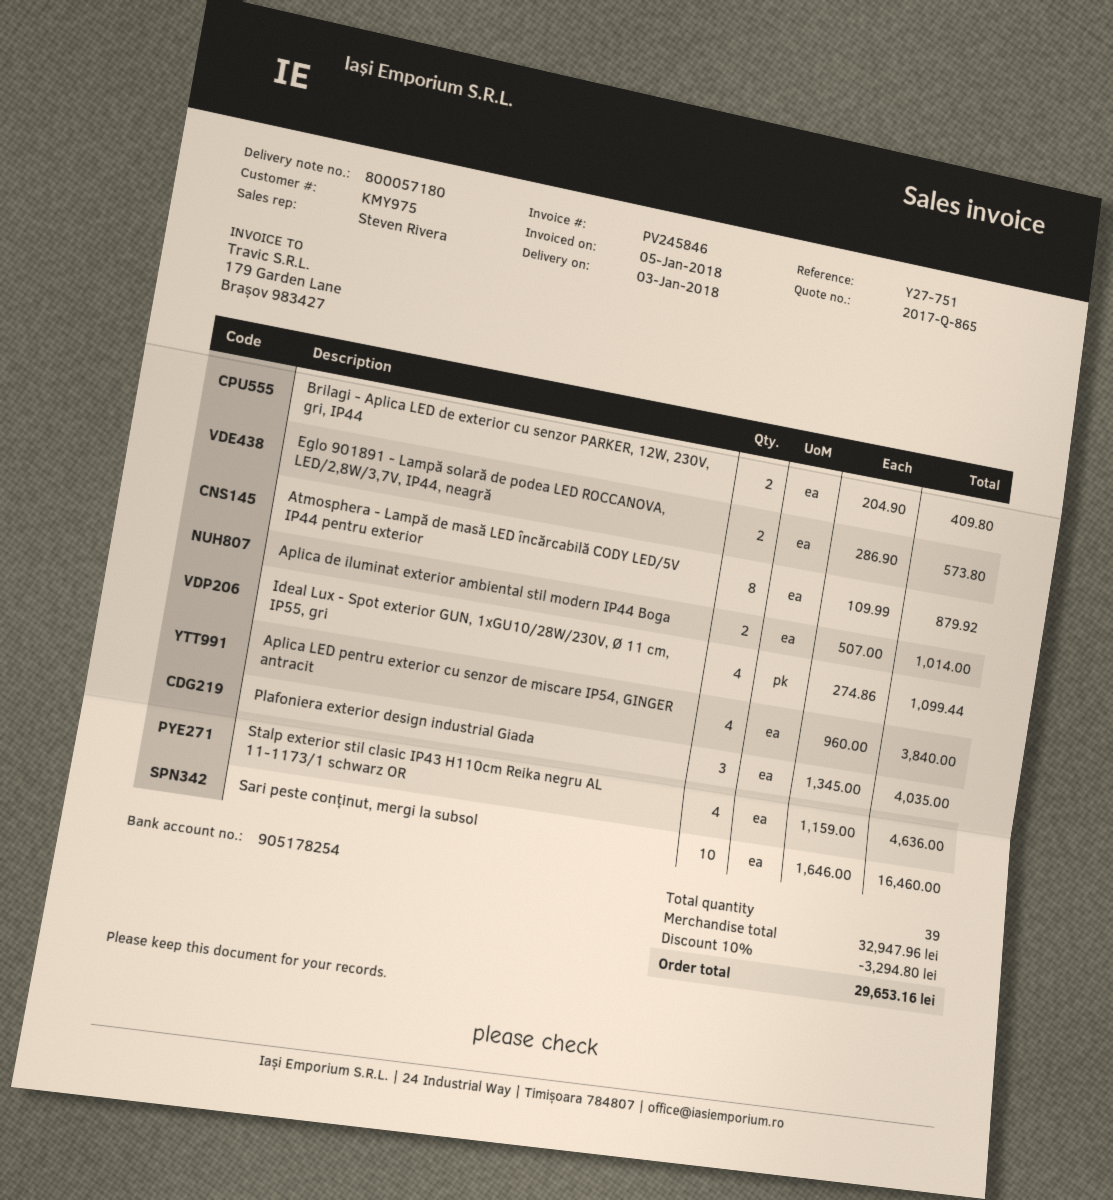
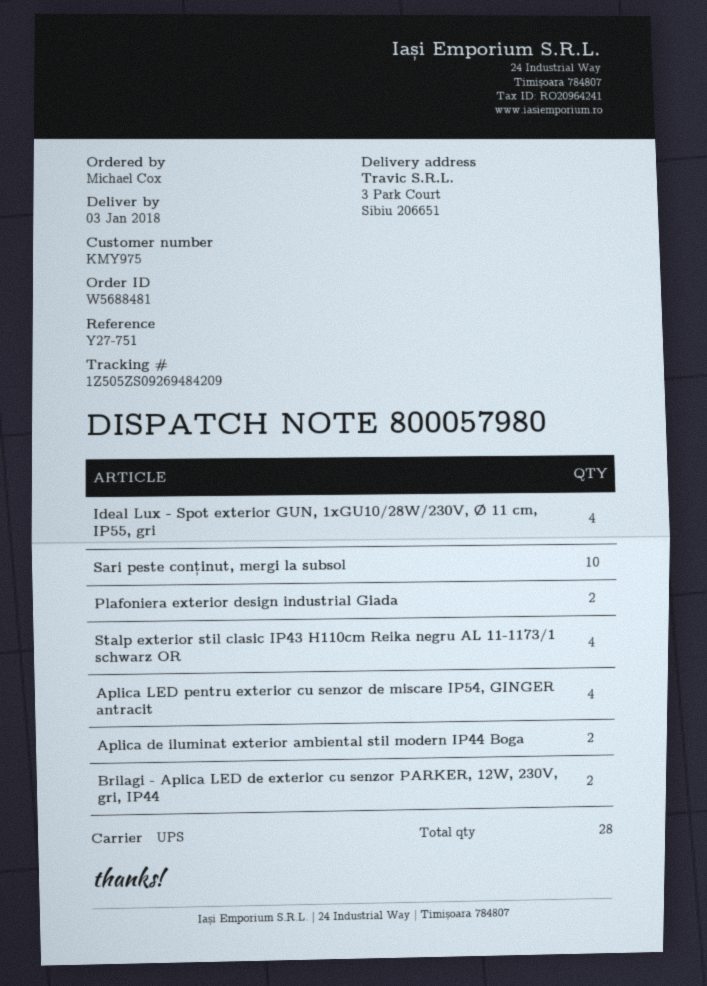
delivery note number: 800057180 -> 800057980
Eglo 901891 - Lampă solară de podea LED ROCCANOVA, LED/2,8W/3,7V, IP44, neagră: 2 -> none
Atmosphera - Lampă de masă LED încărcabilă CODY LED/5V IP44 pentru exterior: 8 -> none
Plafoniera exterior design industrial Giada: 3 -> 2
total quantity: 39 -> 28

